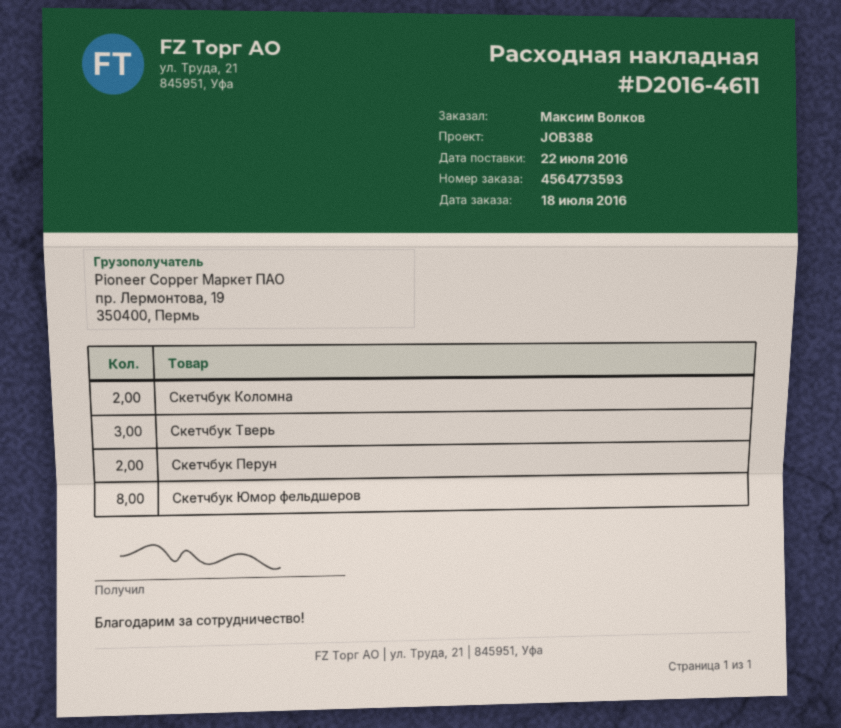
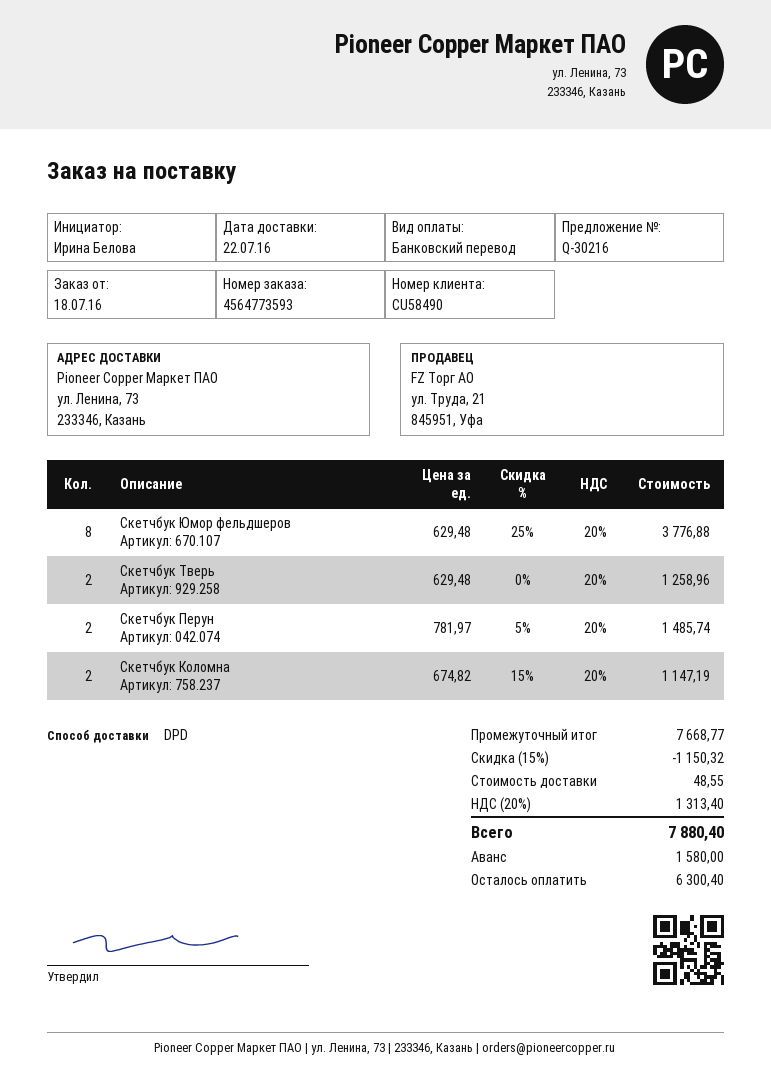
ordered by: Максим Волков -> Ирина Белова
ship to: пр. Лермонтова, 19, 350400, Пермь -> ул. Ленина, 73, 233346, Казань
Скетчбук Тверь: 3 -> 2

